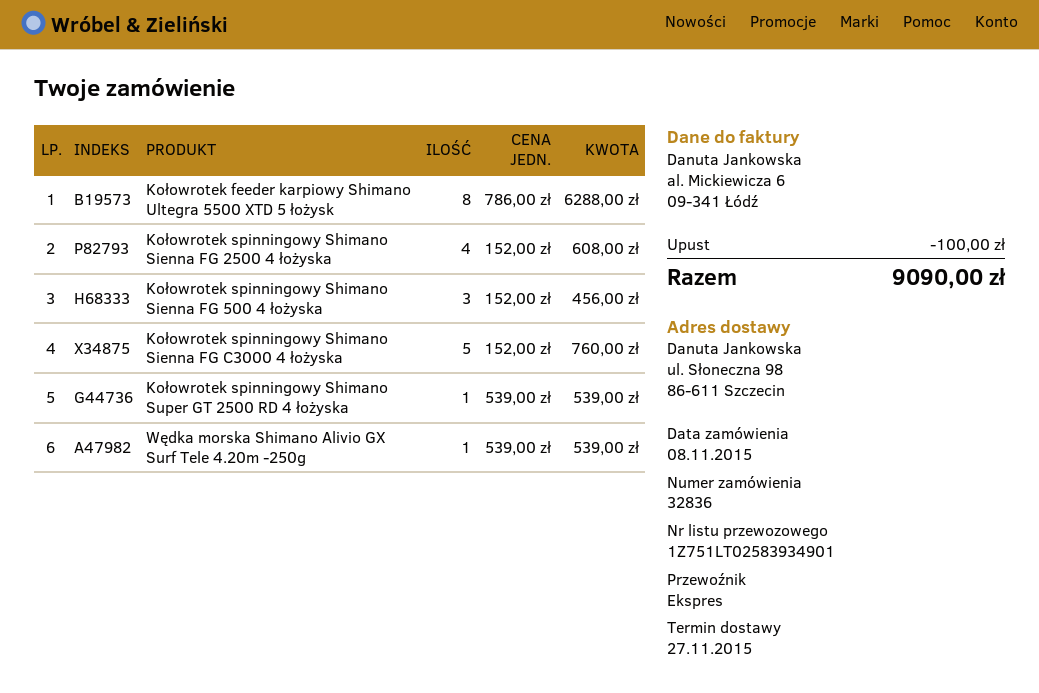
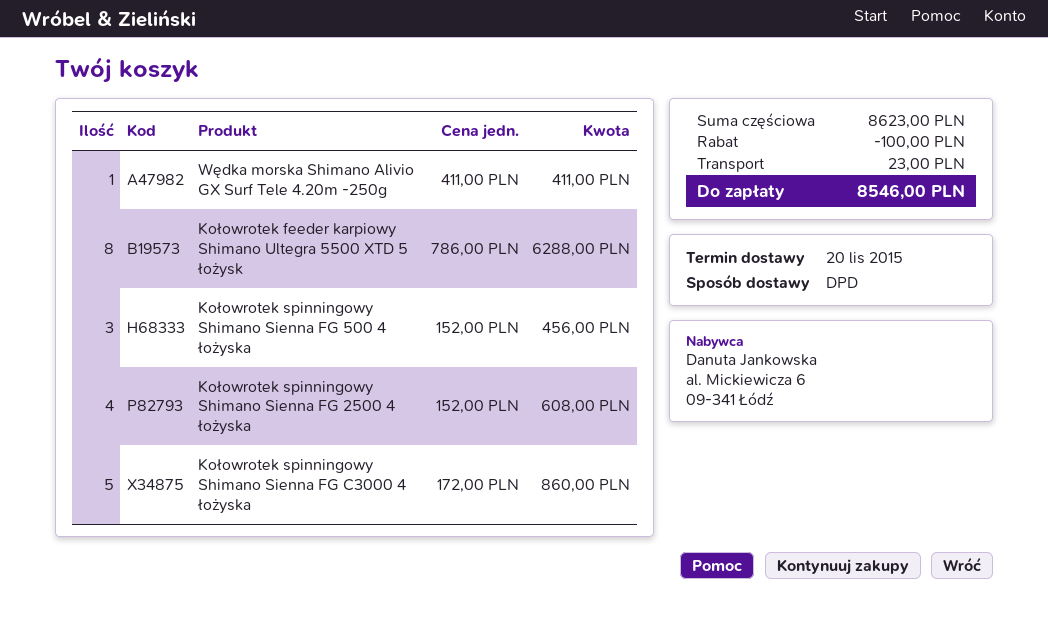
delivery date: 2015-11-27 -> 2015-11-20
shipping method: express -> DPD
Kołowrotek spinningowy Shimano Sienna FG C3000 4 łożyska: 5 x 152.00 = 760.00 -> 5 x 172.00 = 860.00
Kołowrotek spinningowy Shimano Super GT 2500 RD 4 łożyska: 1 x 539.00 = 539.00 -> none
Wędka morska Shimano Alivio GX Surf Tele 4.20m -250g: 1 x 539.00 = 539.00 -> 1 x 411.00 = 411.00
shipping: none -> 23.00
total: 9090.00 -> 8546.00

